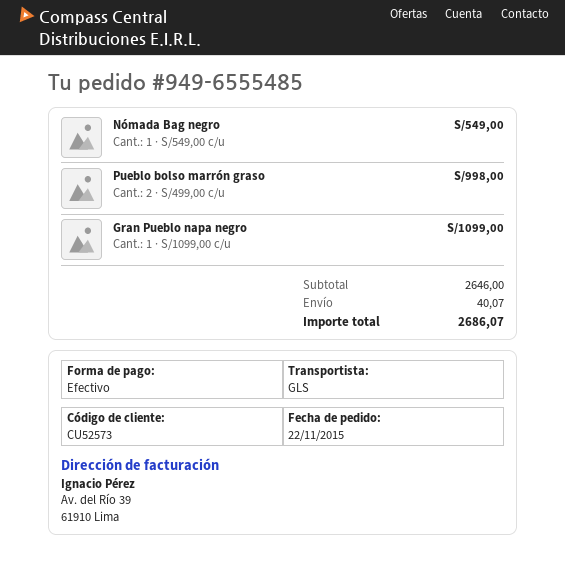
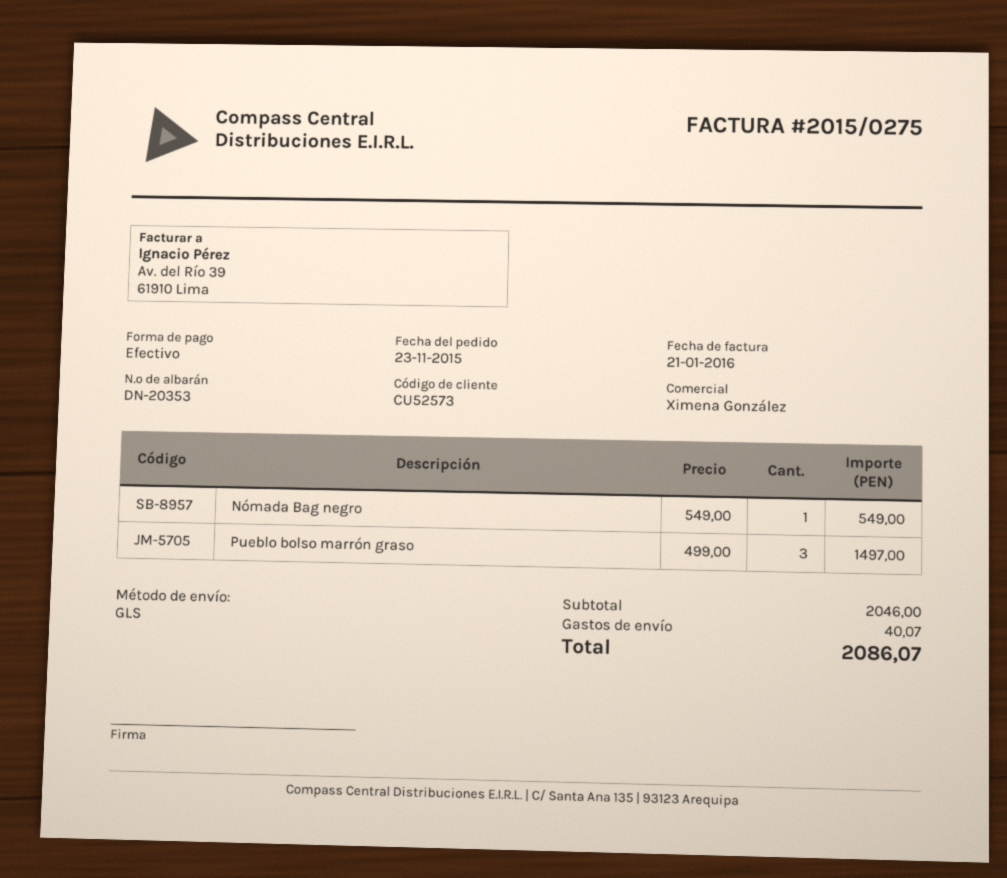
order date: 2015-11-22 -> 2015-11-23
Pueblo bolso marrón graso: 2 x 499.00 = 998.00 -> 3 x 499.00 = 1497.00
Gran Pueblo napa negro: 1 x 1099.00 = 1099.00 -> none
subtotal: 2646.00 -> 2046.00
total: 2686.07 -> 2086.07

